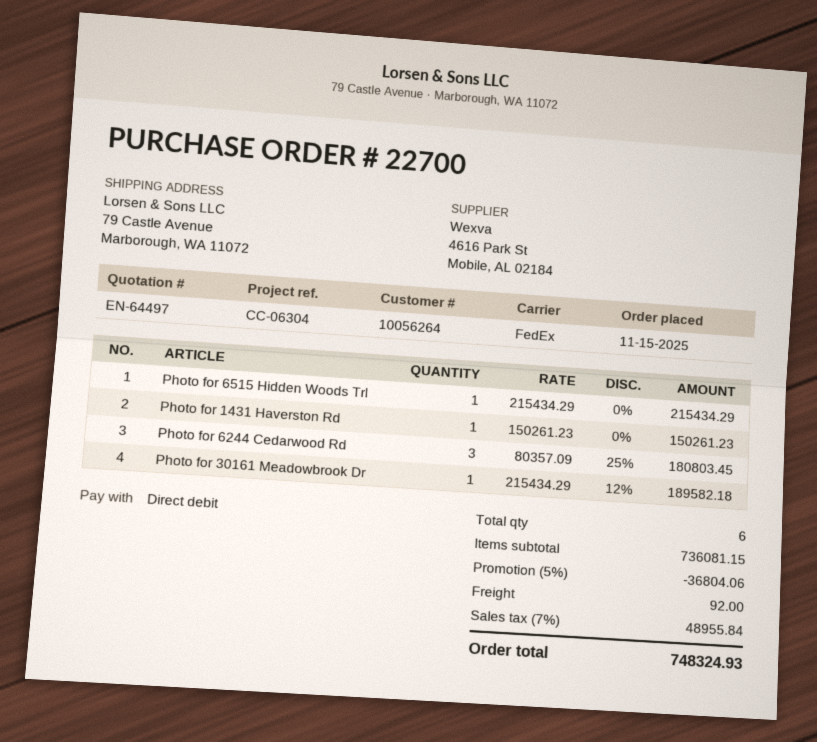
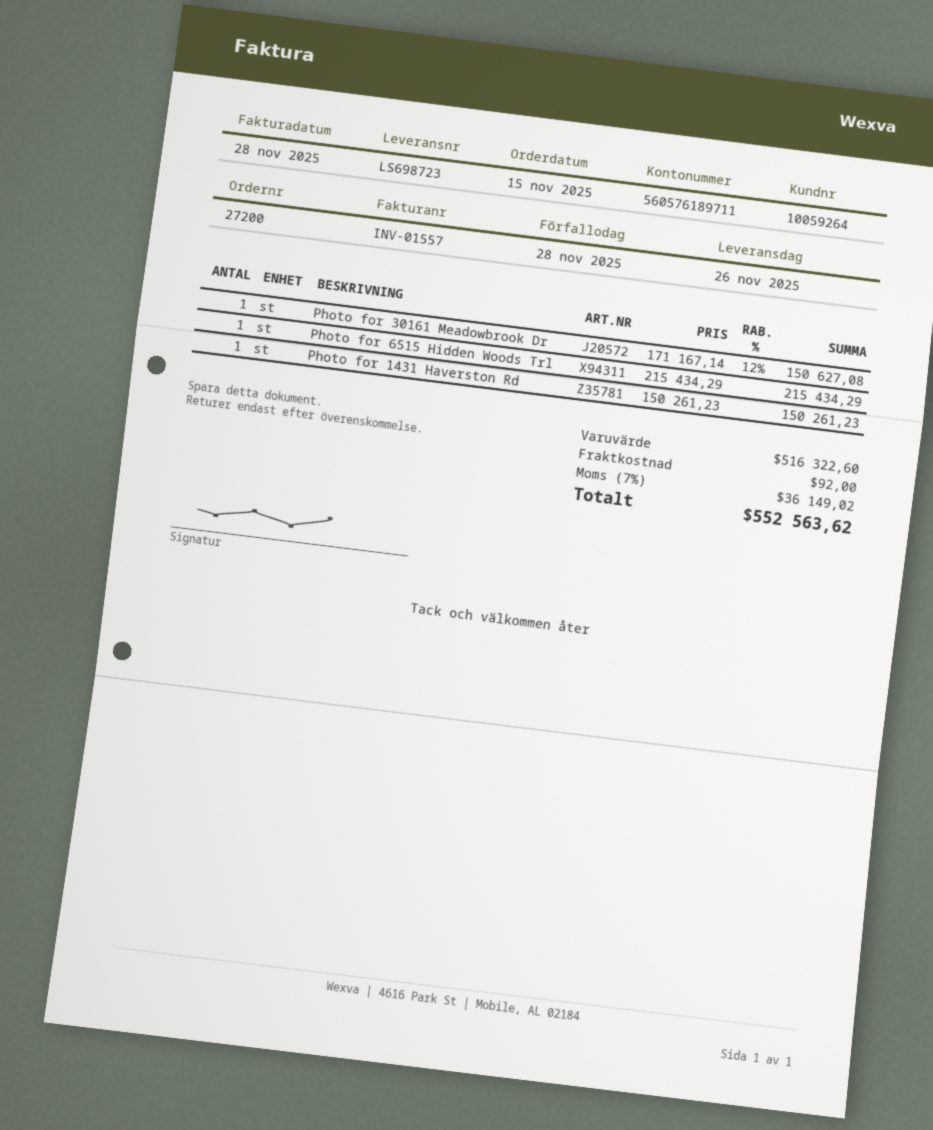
order number: 22700 -> 27200
customer number: 10056264 -> 10059264
Photo for 6244 Cedarwood Rd: 3 x 80357.09 - 25% = 180803.45 -> none
Photo for 30161 Meadowbrook Dr: 1 x 215434.29 - 12% = 189582.18 -> 1 x 171167.14 - 12% = 150627.08
subtotal: 736081.15 -> 516322.60
discount: 5% = 36804.06 -> none
tax: 7% = 48955.84 -> 7% = 36149.02
total: 748324.93 -> 552563.62

